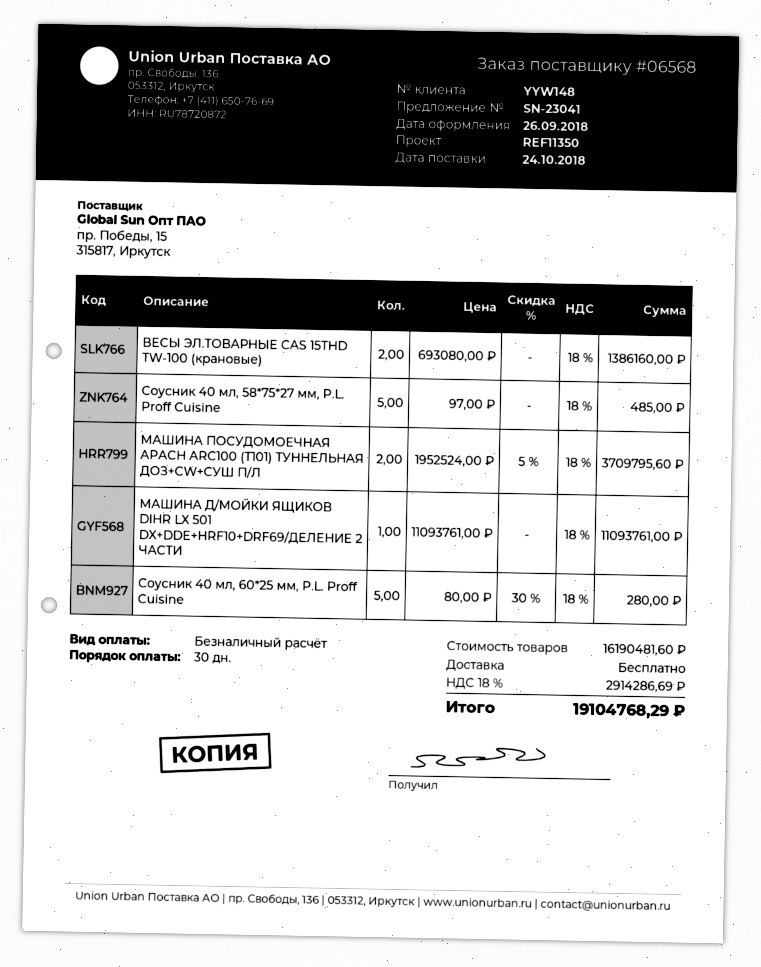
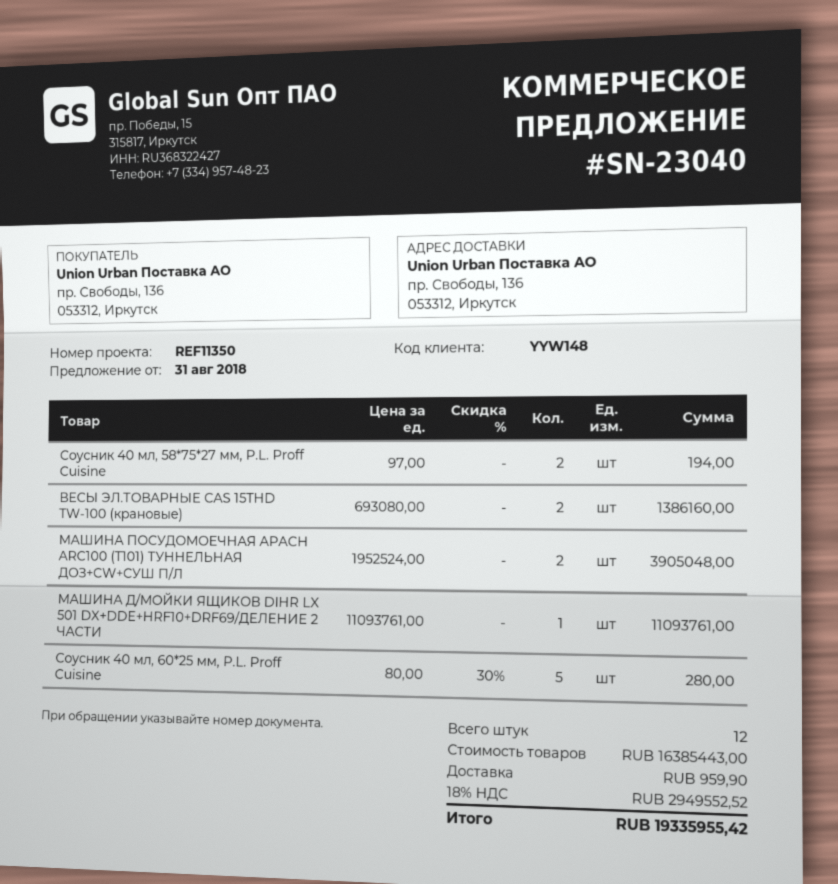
quote number: SN-23041 -> SN-23040
Соусник 40 мл, 58*75*27 мм, P.L. Proff Cuisine: 5 x 97.00 = 485.00 -> 2 x 97.00 = 194.00
МАШИНА ПОСУДОМОЕЧНАЯ APACH ARC100 (T101) ТУННЕЛЬНАЯ ДОЗ+CW+СУШ П/Л: 2 x 1952524.00 - 5% = 3709795.60 -> 2 x 1952524.00 = 3905048.00
subtotal: 16190481.60 -> 16385443.00
shipping: 0.00 -> 959.90
tax: 18% = 2914286.69 -> 18% = 2949552.52
total: 19104768.29 -> 19335955.42

